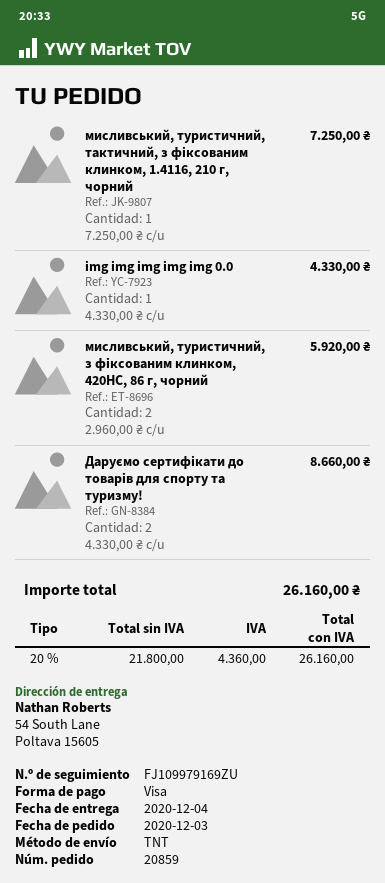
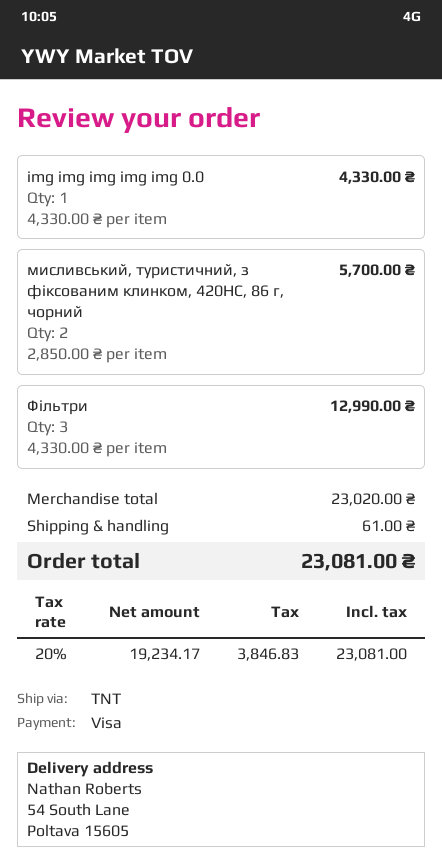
мисливський, туристичний, тактичний, з фіксованим клинком, 1.4116, 210 г, чорний: 1 x 7250.00 = 7250.00 -> none
мисливський, туристичний, з фіксованим клинком, 420HC, 86 г, чорний: 2 x 2960.00 = 5920.00 -> 2 x 2850.00 = 5700.00
Даруємо сертифікати до товарів для спорту та туризму!: 2 x 4330.00 = 8660.00 -> none
Фільтри: none -> 3 x 4330.00 = 12990.00
shipping: none -> 61.00
net: 21800.00 -> 19234.17
tax: 20% = 4360.00 -> 20% = 3846.83
total: 26160.00 -> 23081.00

